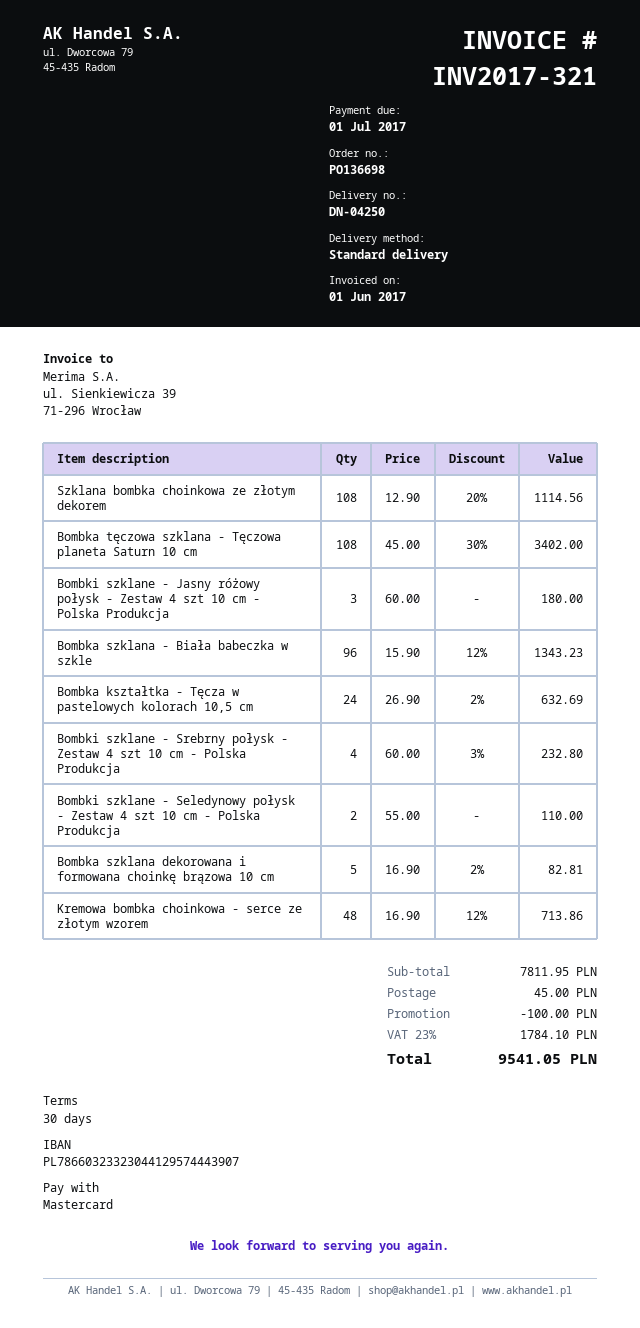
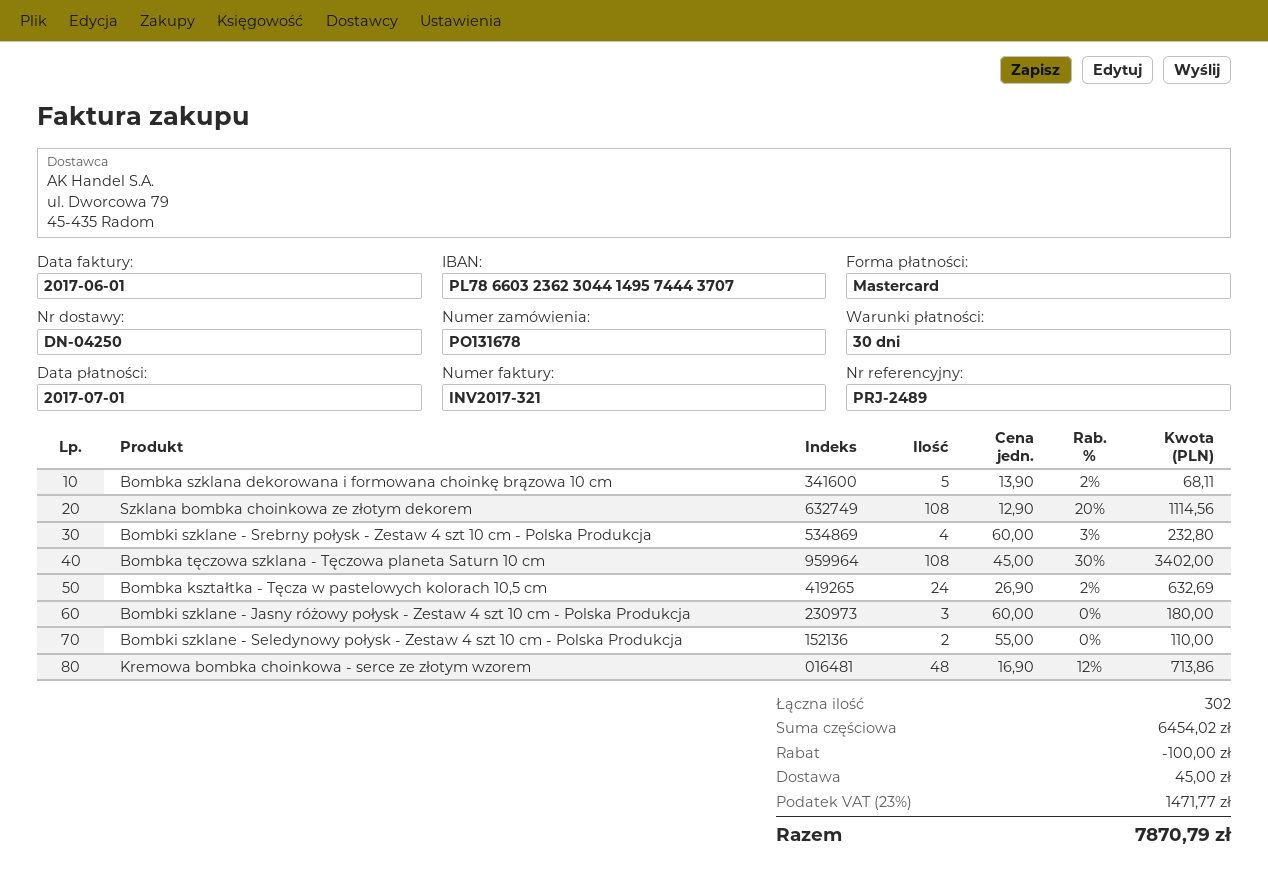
order number: PO136698 -> PO131678
bank account: PL78660323323044129574443907 -> PL78660323623044149574443707
Bombka szklana - Biała babeczka w szkle: 96 x 15.90 - 12% = 1343.23 -> none
Bombka szklana dekorowana i formowana choinkę brązowa 10 cm: 5 x 16.90 - 2% = 82.81 -> 5 x 13.90 - 2% = 68.11
subtotal: 7811.95 -> 6454.02
tax: 23% = 1784.10 -> 23% = 1471.77
total: 9541.05 -> 7870.79

